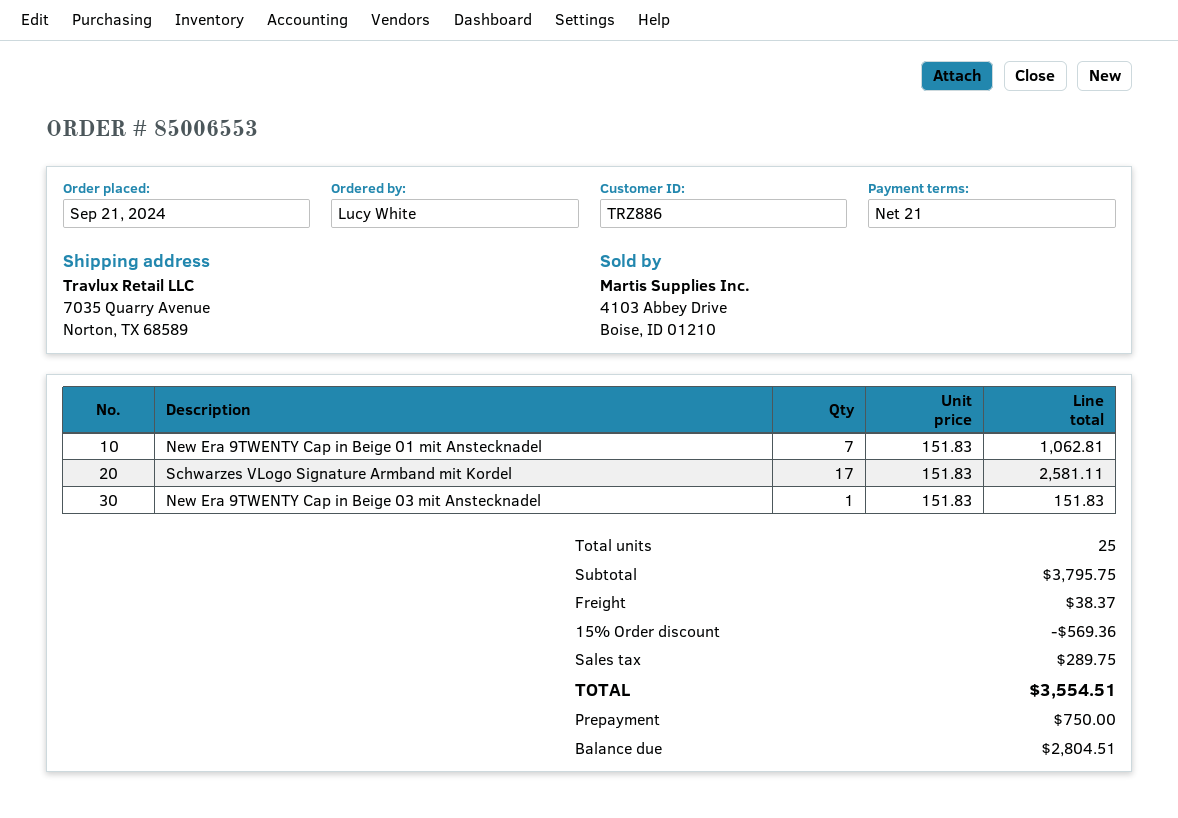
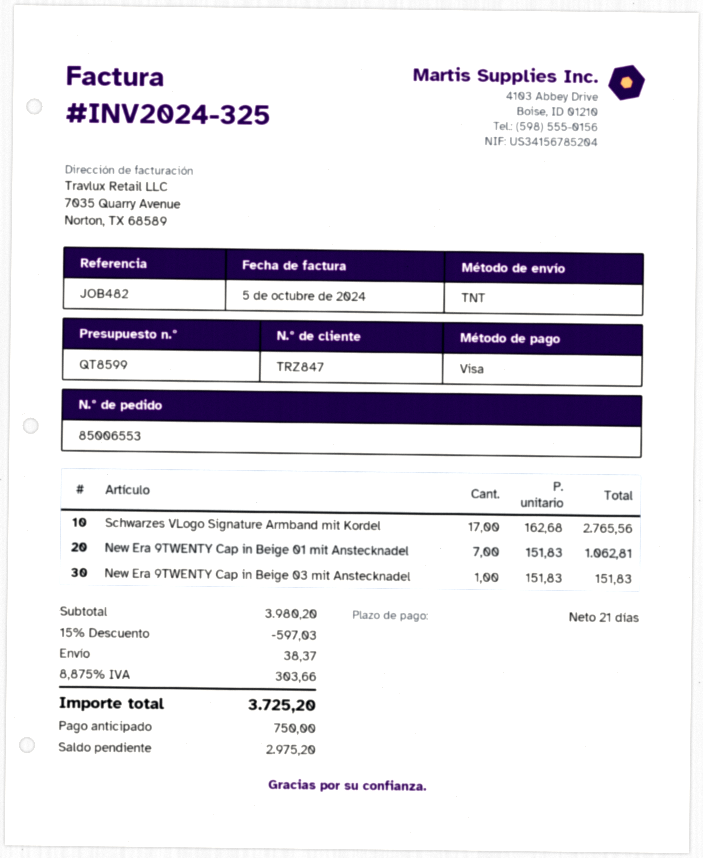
customer number: TRZ886 -> TRZ847
Schwarzes VLogo Signature Armband mit Kordel: 17 x 151.83 = 2581.11 -> 17 x 162.68 = 2765.56
subtotal: 3795.75 -> 3980.20
discount: 15% = 569.36 -> 15% = 597.03
tax: 289.75 -> 303.66
total: 3554.51 -> 3725.20
balance: 2804.51 -> 2975.20

